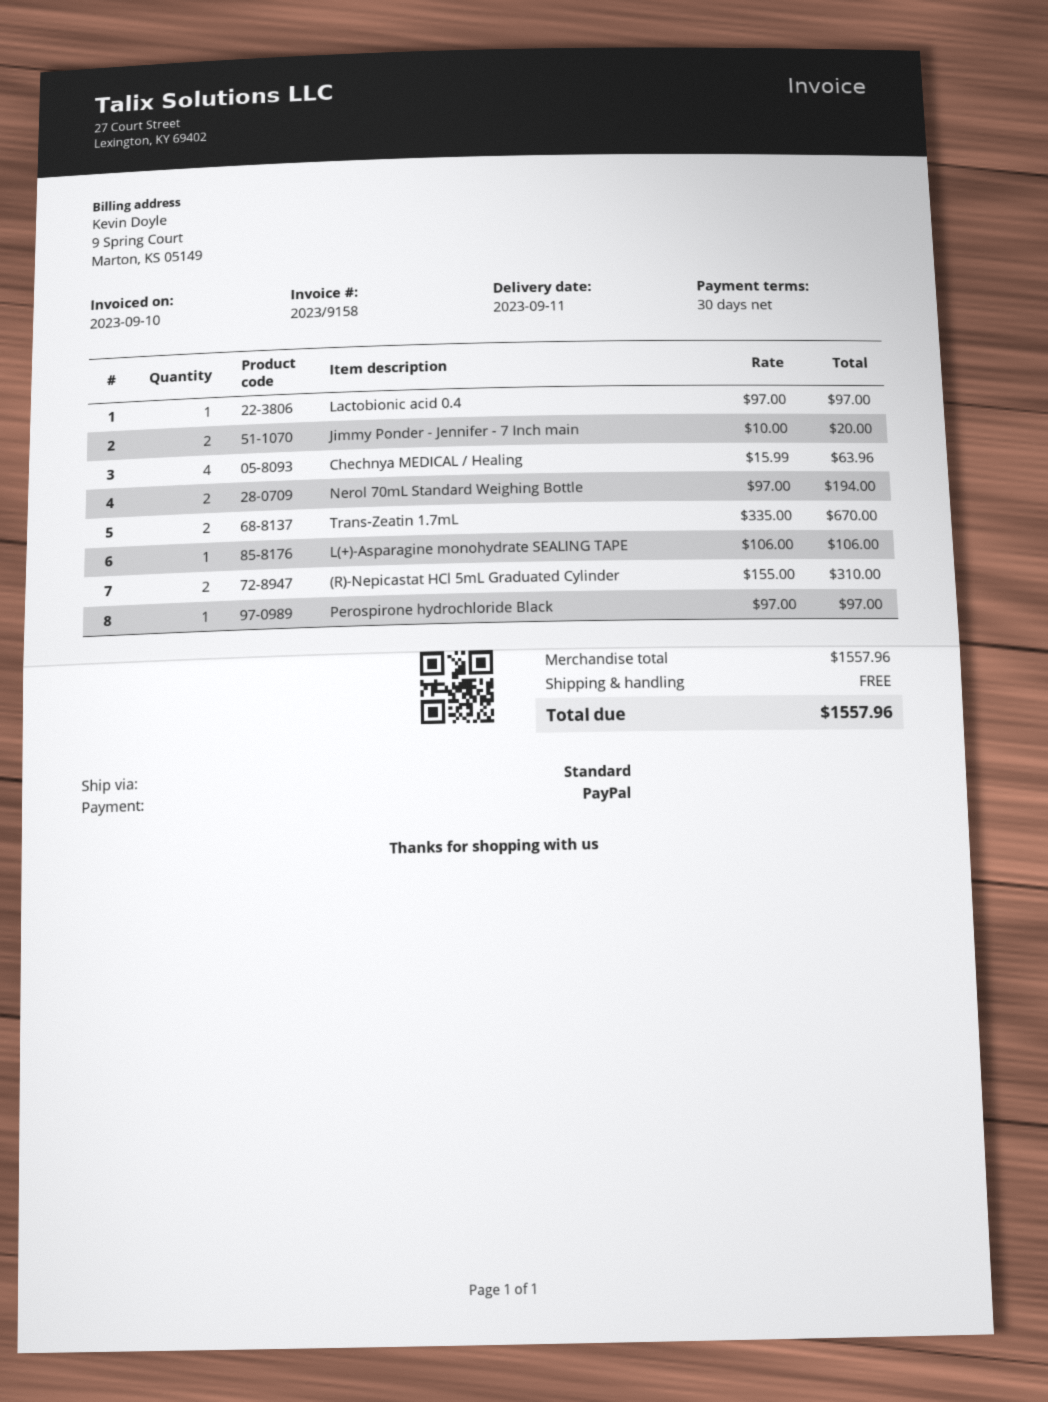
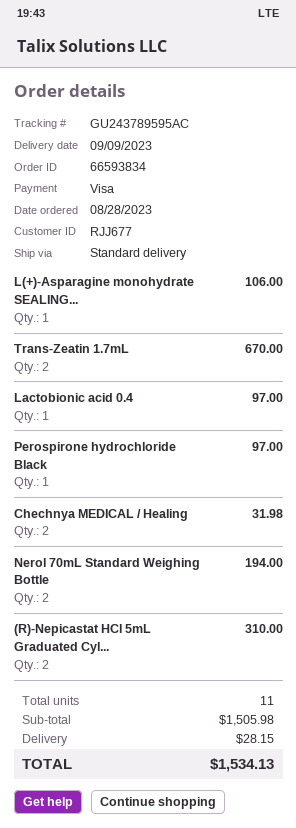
delivery date: 2023-09-11 -> 2023-09-09
payment method: PayPal -> Visa
Jimmy Ponder - Jennifer - 7 Inch main: 2 for 20.00 -> none
Chechnya MEDICAL / Healing: 4 for 63.96 -> 2 for 31.98
subtotal: 1557.96 -> 1505.98
shipping: 0.00 -> 28.15
total: 1557.96 -> 1534.13

